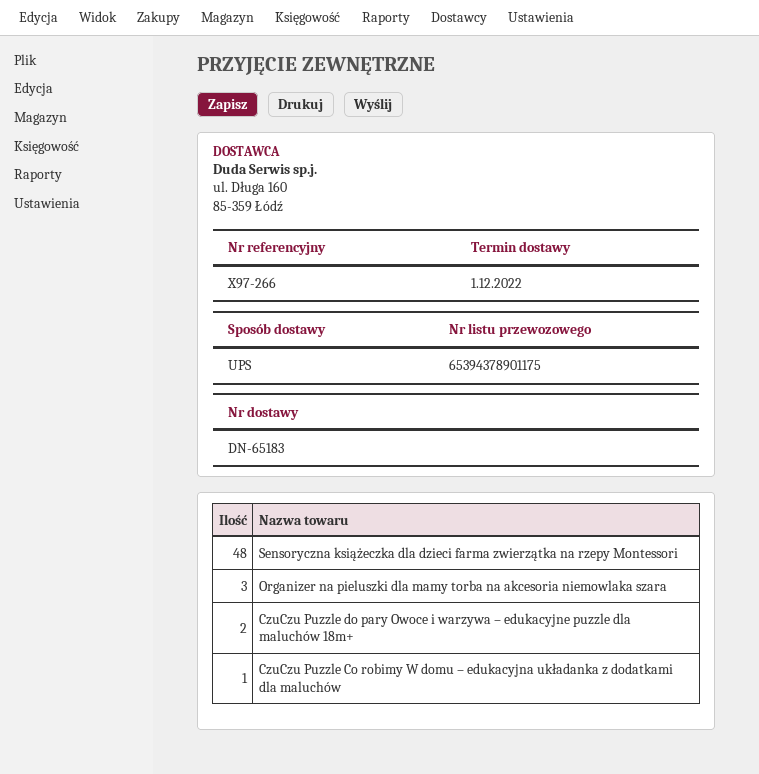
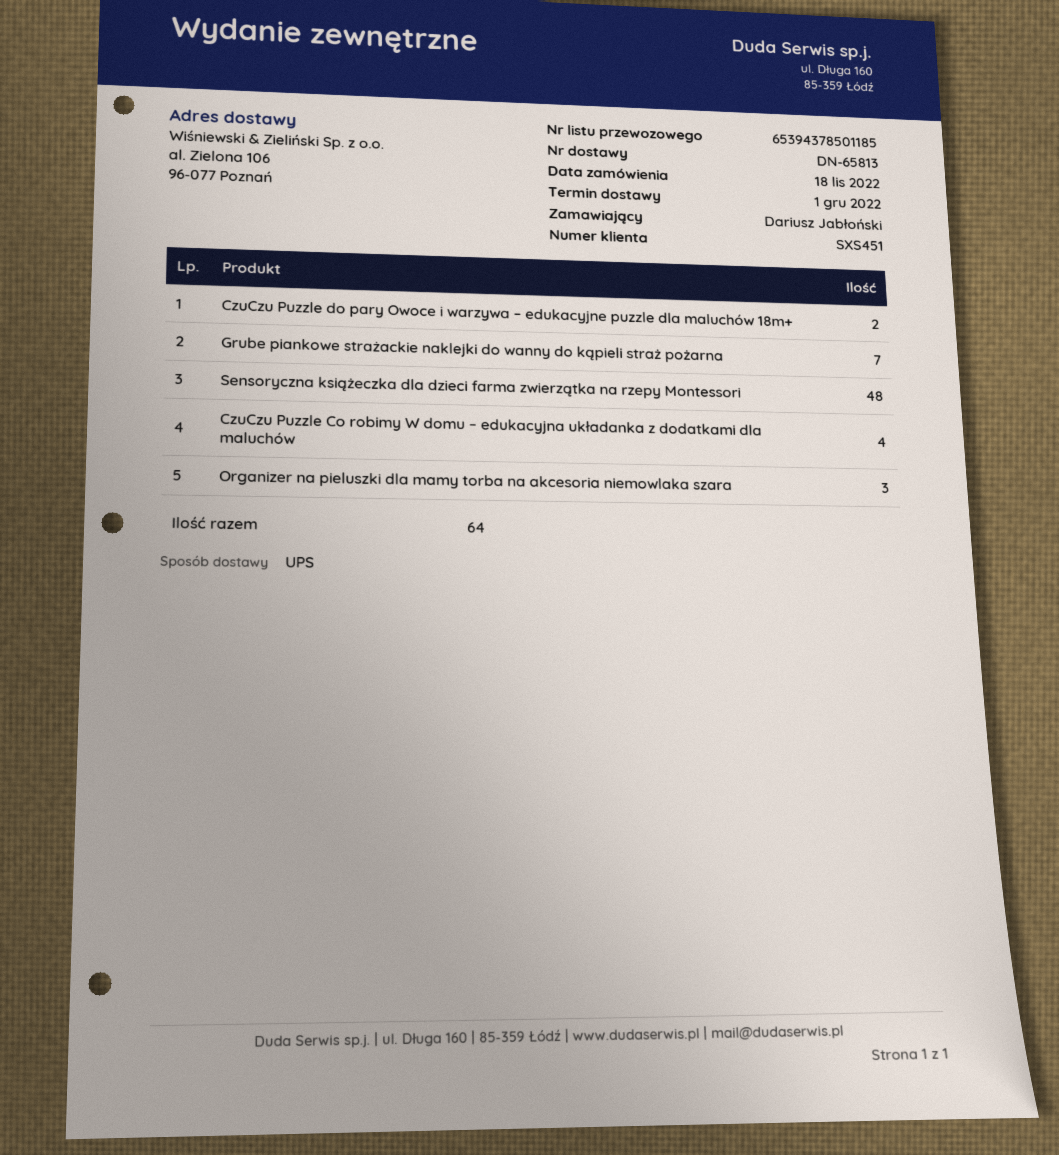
delivery note number: DN-65183 -> DN-65813
tracking number: 65394378901175 -> 65394378501185
CzuCzu Puzzle Co robimy W domu – edukacyjna układanka z dodatkami dla maluchów: 1 -> 4
Grube piankowe strażackie naklejki do wanny do kąpieli straż pożarna: none -> 7

